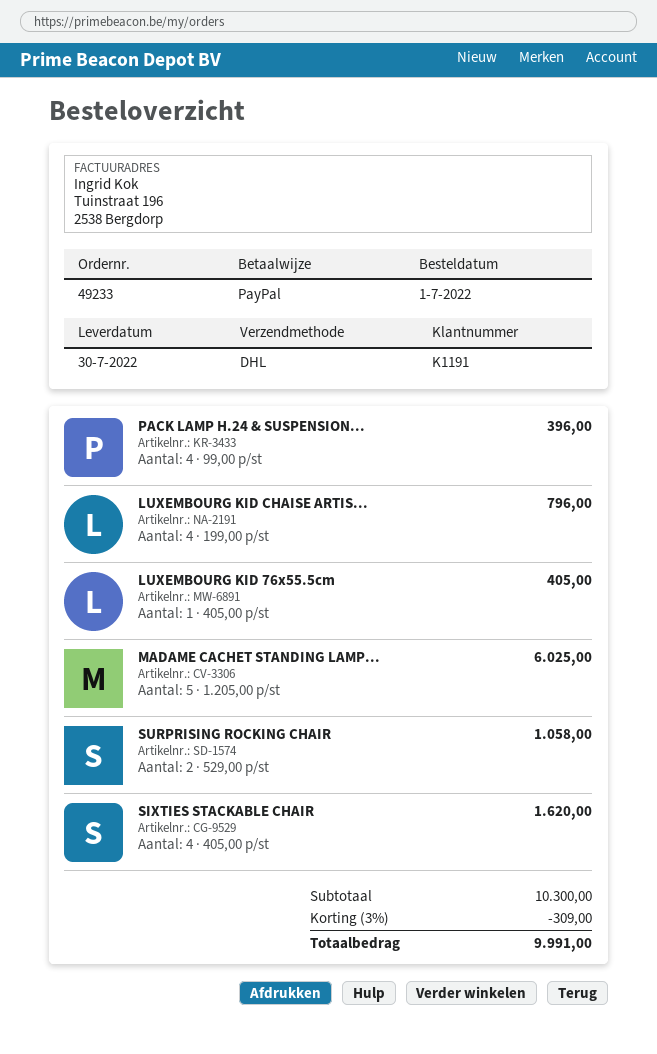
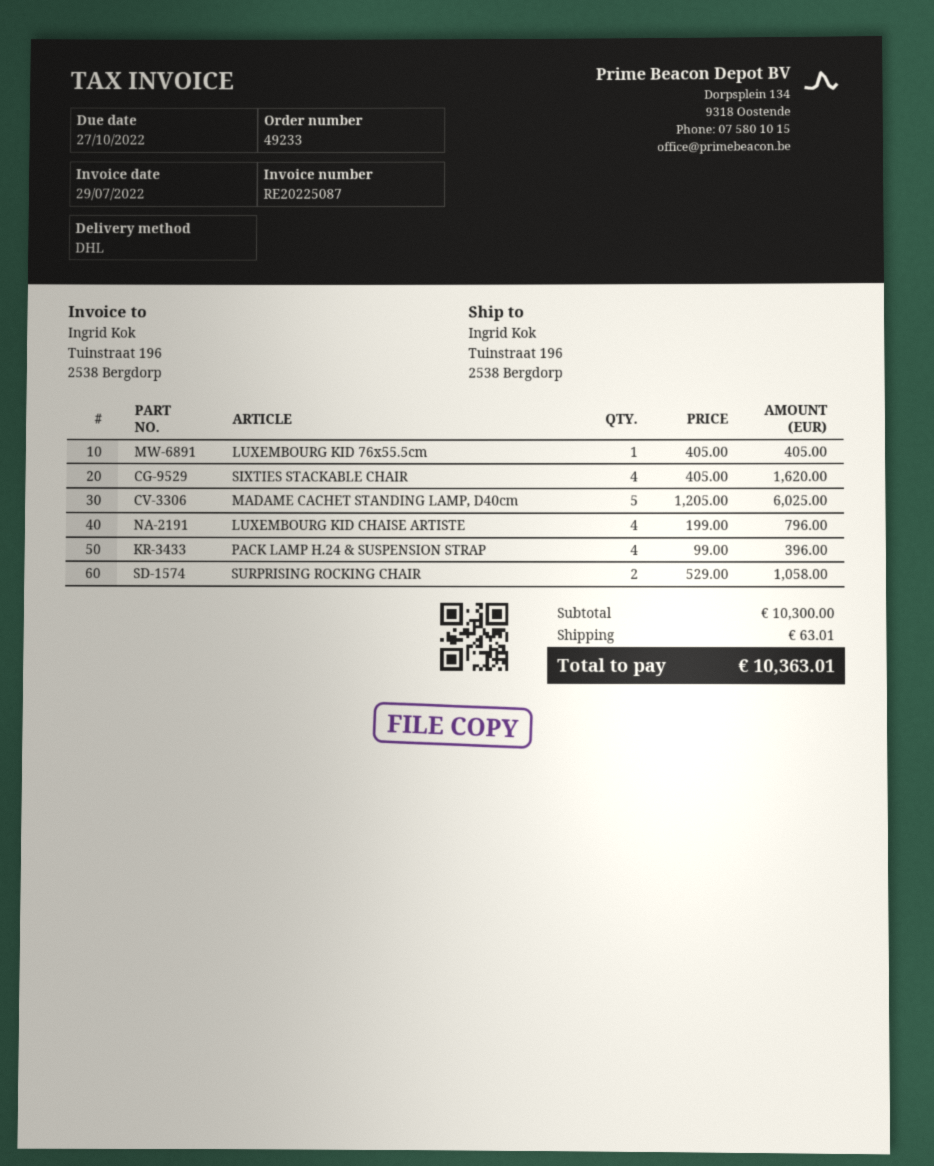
discount: 3% = 309.00 -> none
shipping: none -> 63.01
total: 9991.00 -> 10363.01

